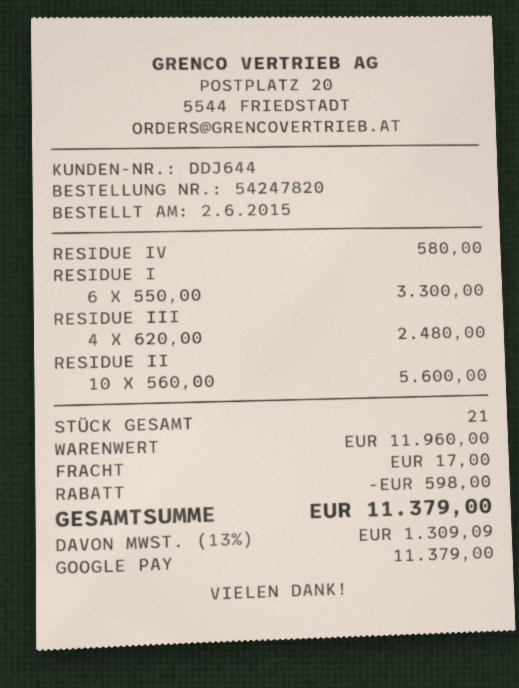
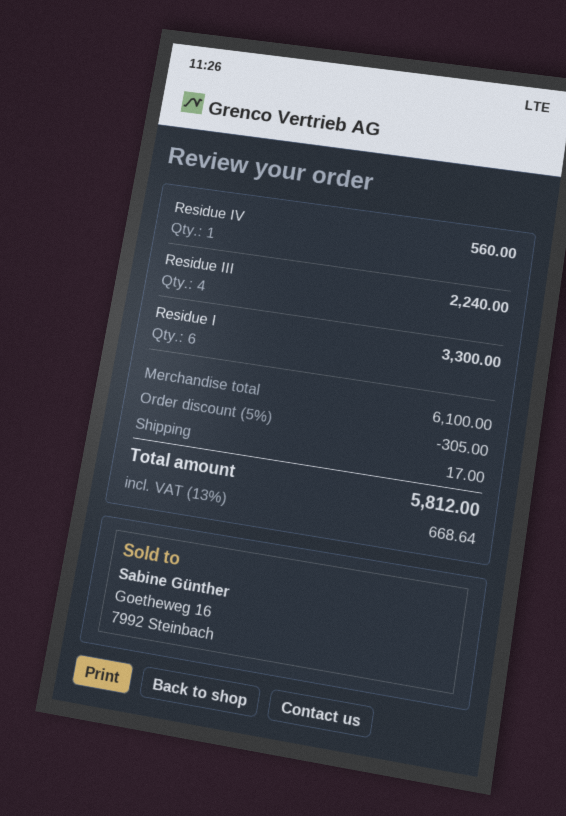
RESIDUE IV: 1 for 580.00 -> 1 for 560.00
RESIDUE III: 4 for 2480.00 -> 4 for 2240.00
RESIDUE II: 10 for 5600.00 -> none
subtotal: 11960.00 -> 6100.00
discount: 598.00 -> 305.00
tax: 13% = 1309.09 -> 13% = 668.64
total: 11379.00 -> 5812.00

